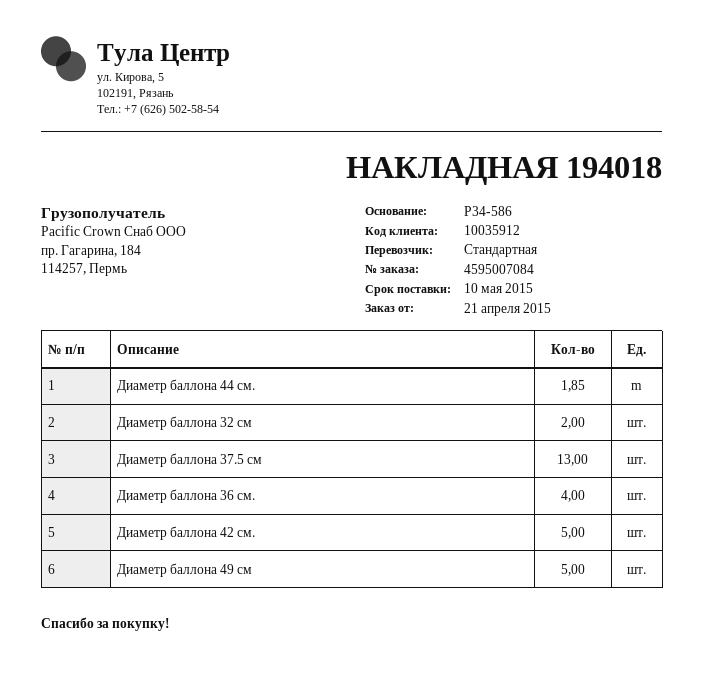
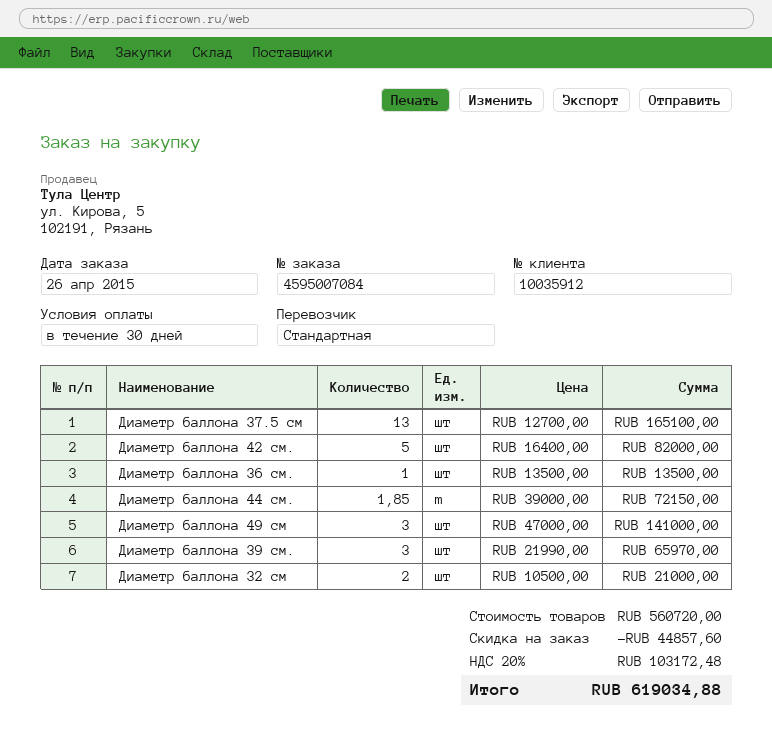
order date: 2015-04-21 -> 2015-04-26
Диаметр баллона 36 см.: 4 -> 1
Диаметр баллона 49 см: 5 -> 3
Диаметр баллона 39 см.: none -> 3

